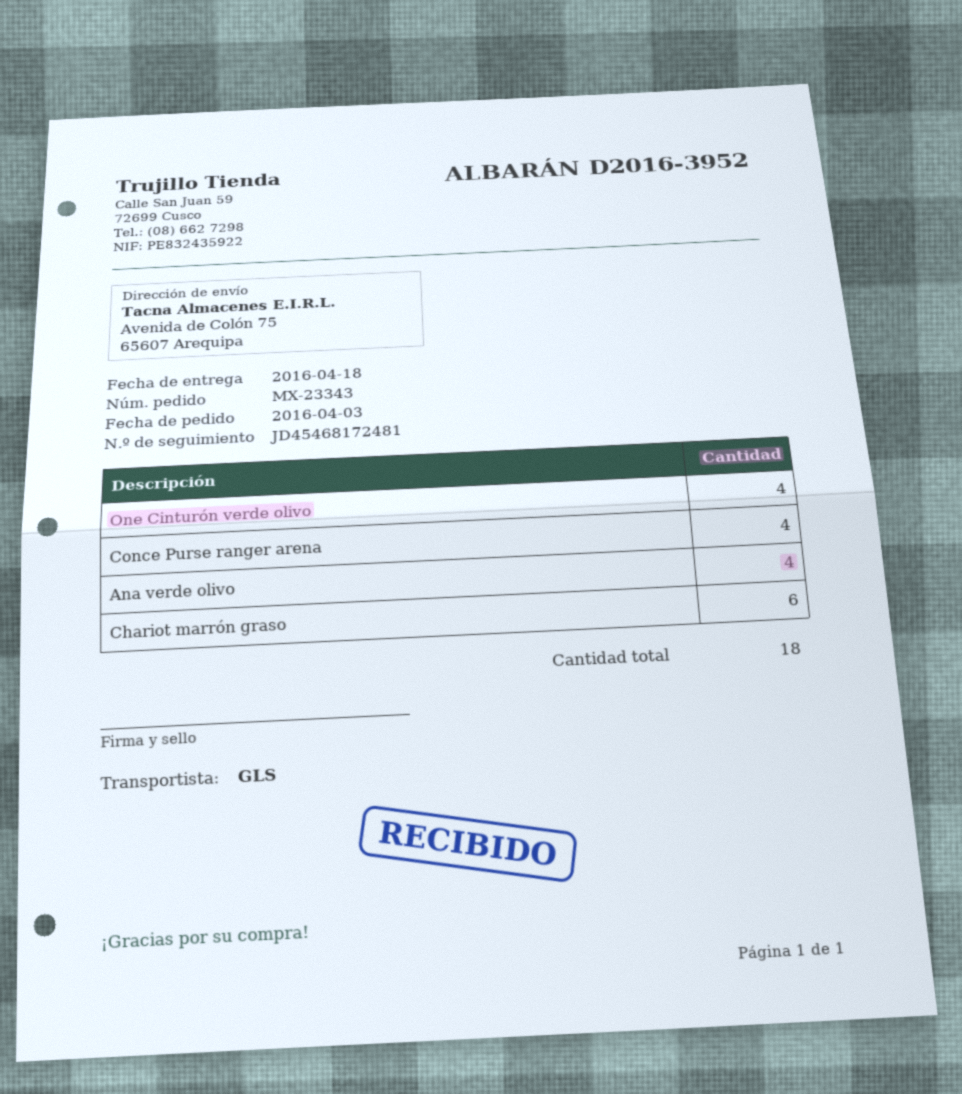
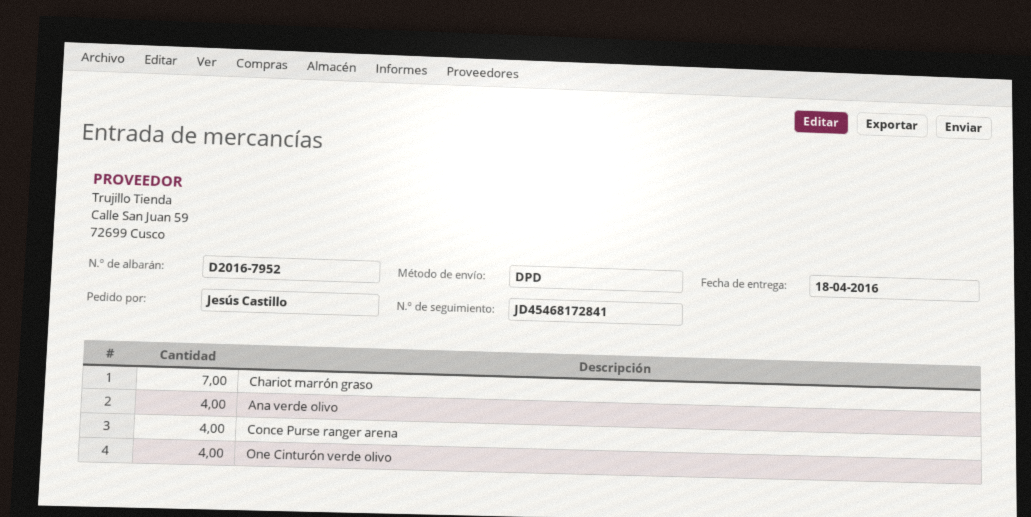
delivery note number: D2016-3952 -> D2016-7952
shipping method: GLS -> DPD
tracking number: JD45468172481 -> JD45468172841
Chariot marrón graso: 6 -> 7

